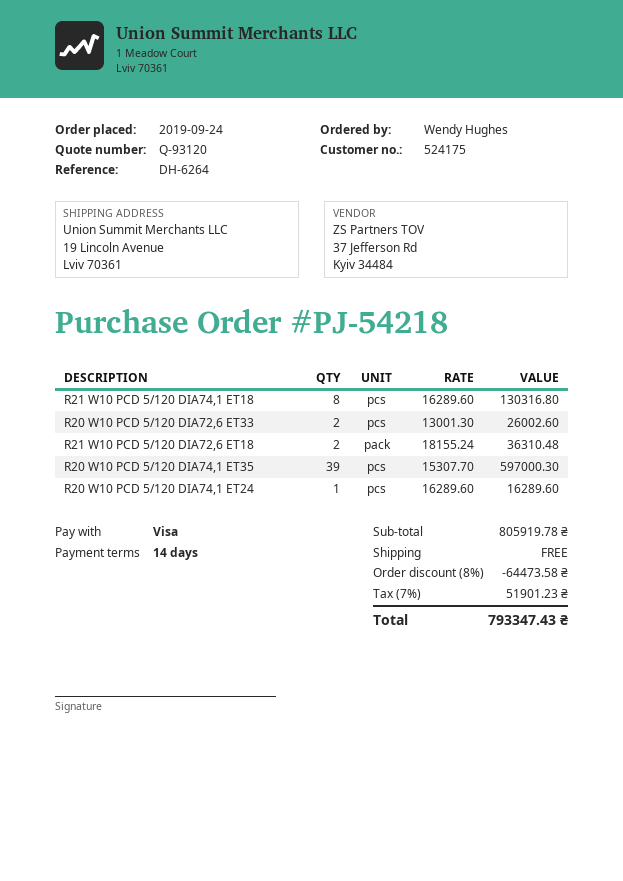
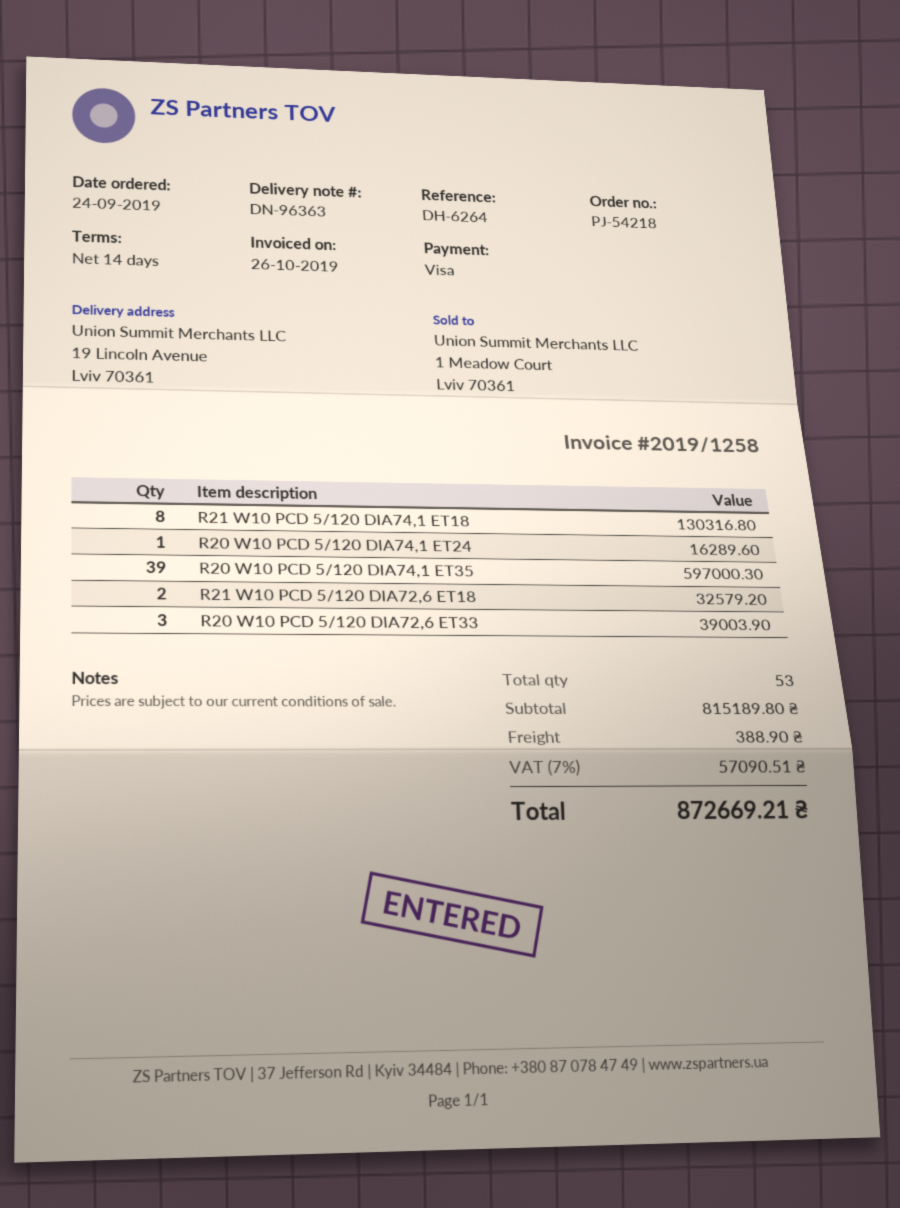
R20 W10 PCD 5/120 DIA72,6 ET33: 2 for 26002.60 -> 3 for 39003.90
R21 W10 PCD 5/120 DIA72,6 ET18: 2 for 36310.48 -> 2 for 32579.20
subtotal: 805919.78 -> 815189.80
discount: 8% = 64473.58 -> none
shipping: 0.00 -> 388.90
tax: 7% = 51901.23 -> 7% = 57090.51
total: 793347.43 -> 872669.21

